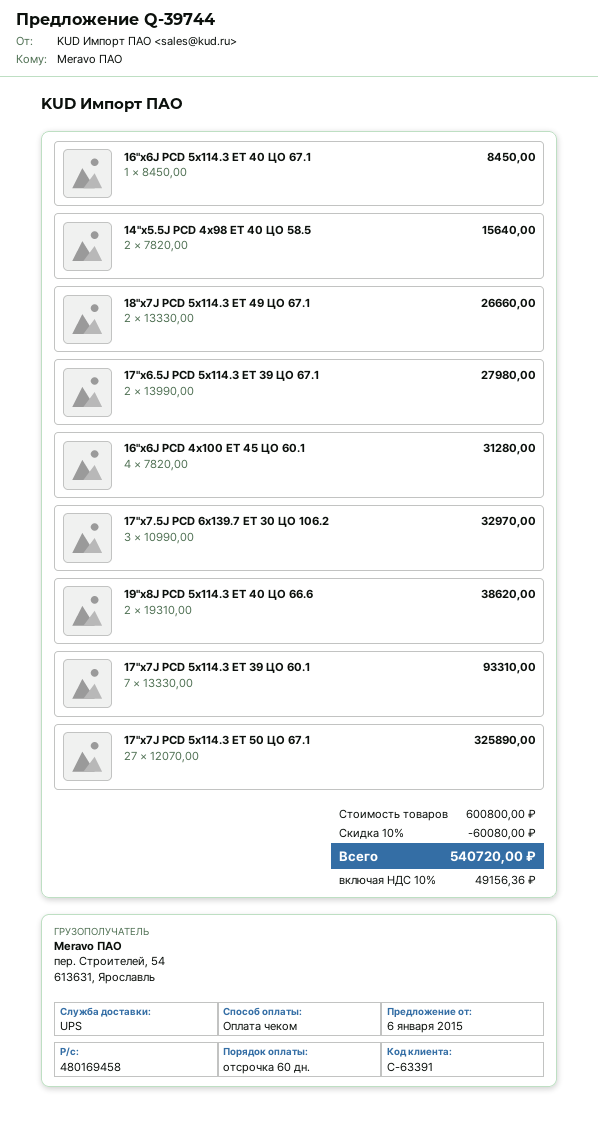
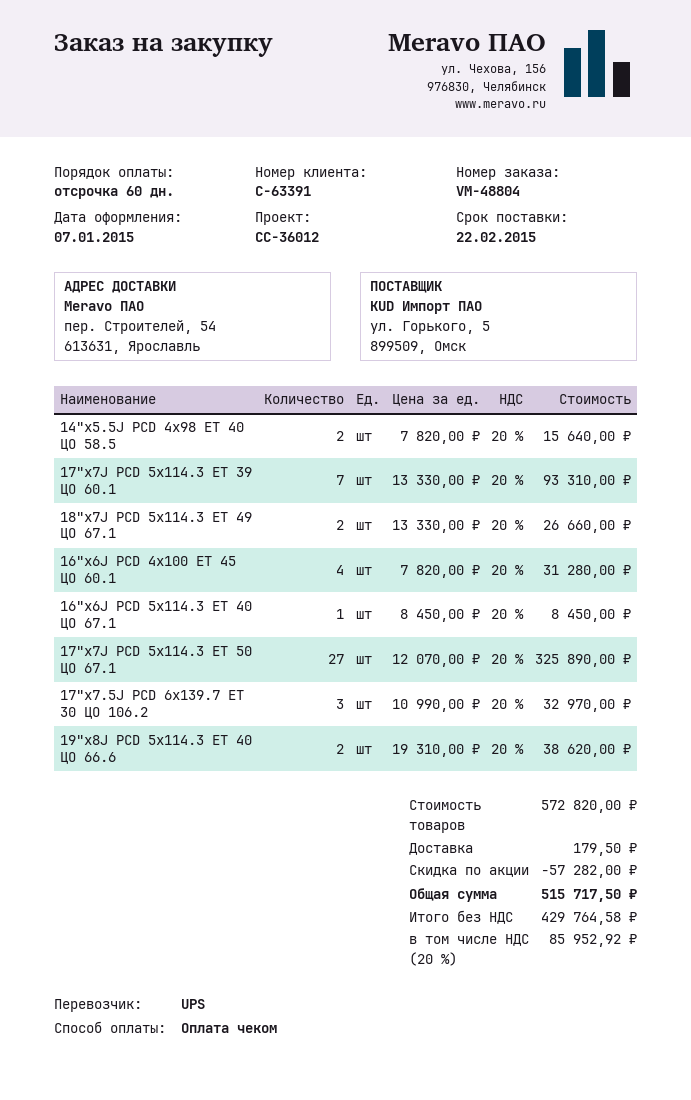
17"x6.5J PCD 5x114.3 ЕТ 39 ЦО 67.1: 2 x 13990.00 = 27980.00 -> none
subtotal: 600800.00 -> 572820.00
discount: 60080.00 -> 57282.00
shipping: none -> 179.50
tax: 10% = 49156.36 -> 20% = 85952.92
total: 540720.00 -> 515717.50

